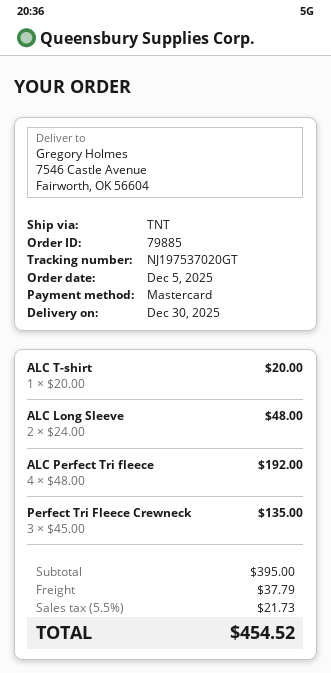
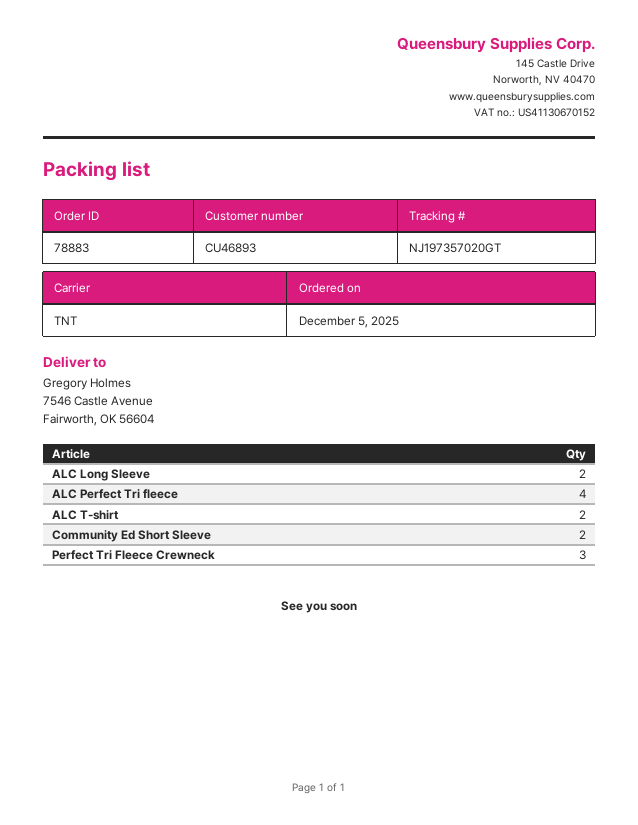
order number: 79885 -> 78883
tracking number: NJ197537020GT -> NJ197357020GT
ALC T-shirt: 1 -> 2
Community Ed Short Sleeve: none -> 2

